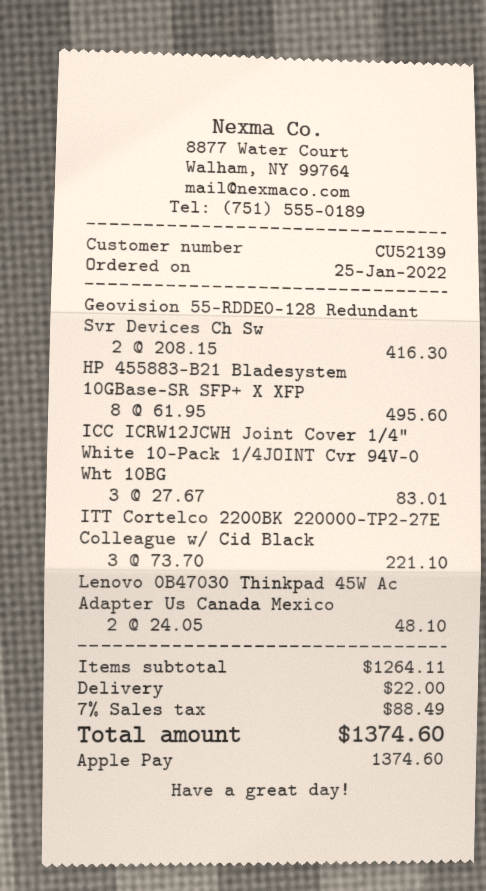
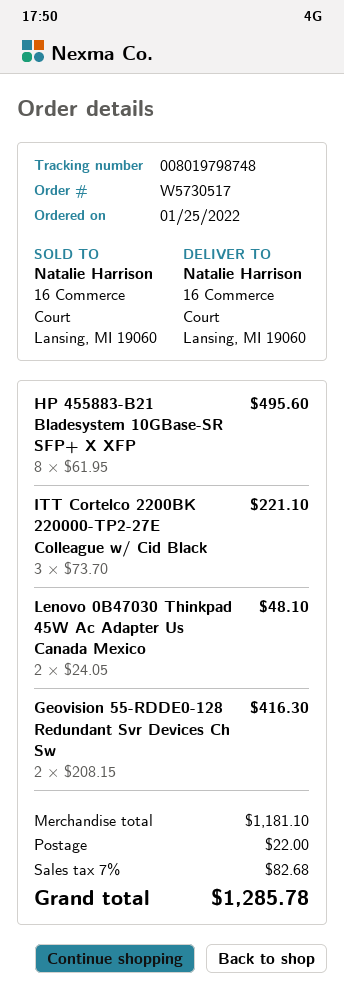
ICC ICRW12JCWH Joint Cover 1/4" White 10-Pack 1/4JOINT Cvr 94V-0 Wht 10BG: 3 x 27.67 = 83.01 -> none
subtotal: 1264.11 -> 1181.10
tax: 7% = 88.49 -> 7% = 82.68
total: 1374.60 -> 1285.78

